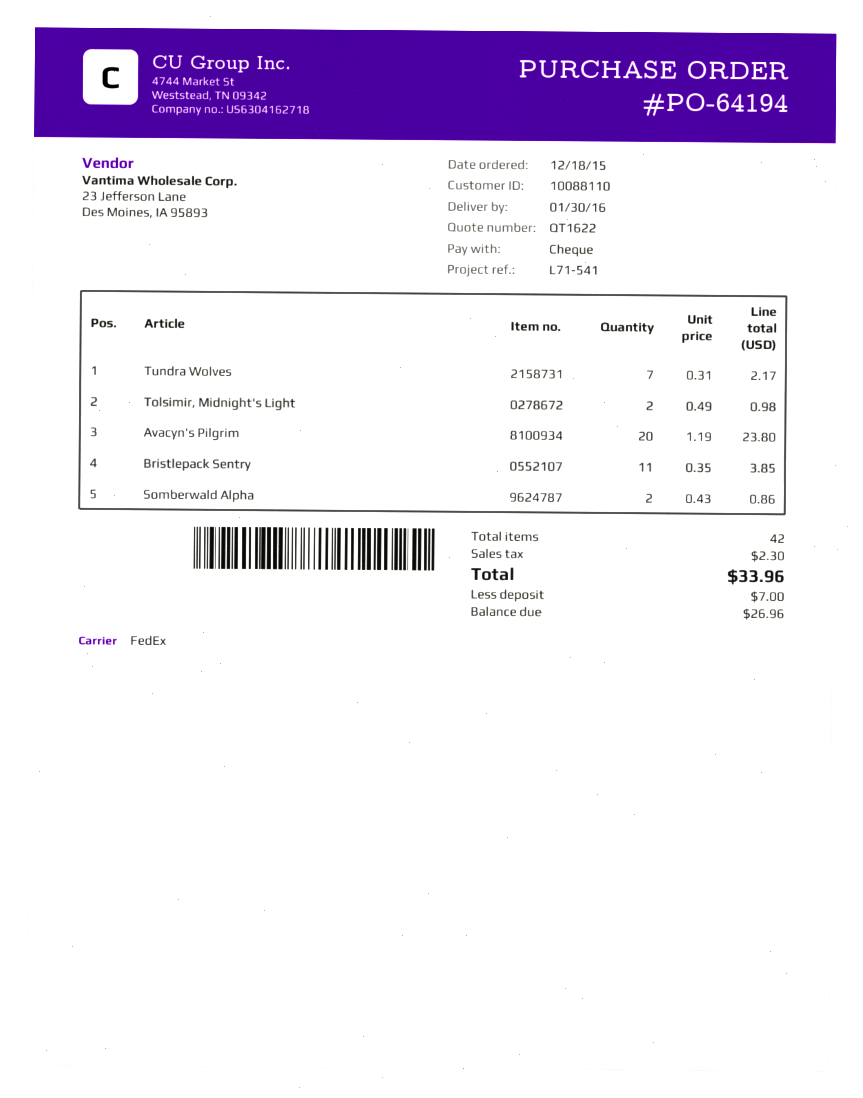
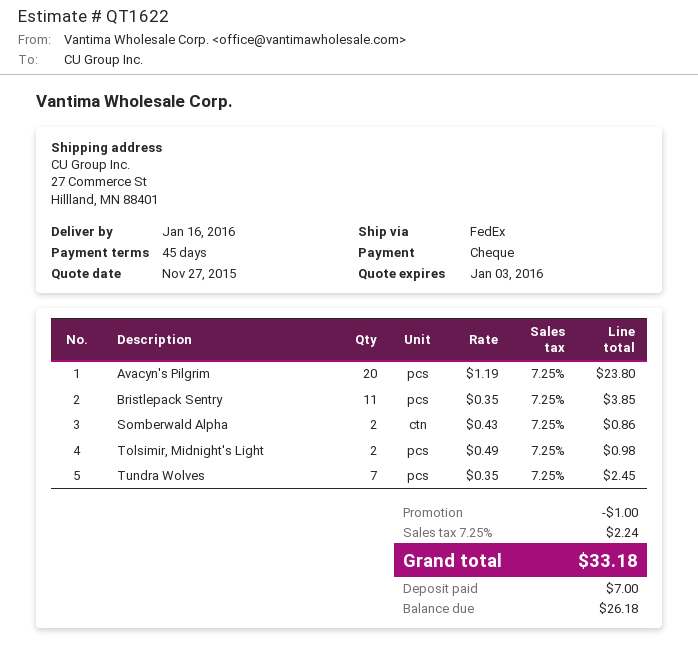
delivery date: 2016-01-30 -> 2016-01-16
Tundra Wolves: 7 x 0.31 = 2.17 -> 7 x 0.35 = 2.45
discount: none -> 1.00
tax: 2.30 -> 2.24
total: 33.96 -> 33.18
balance: 26.96 -> 26.18

